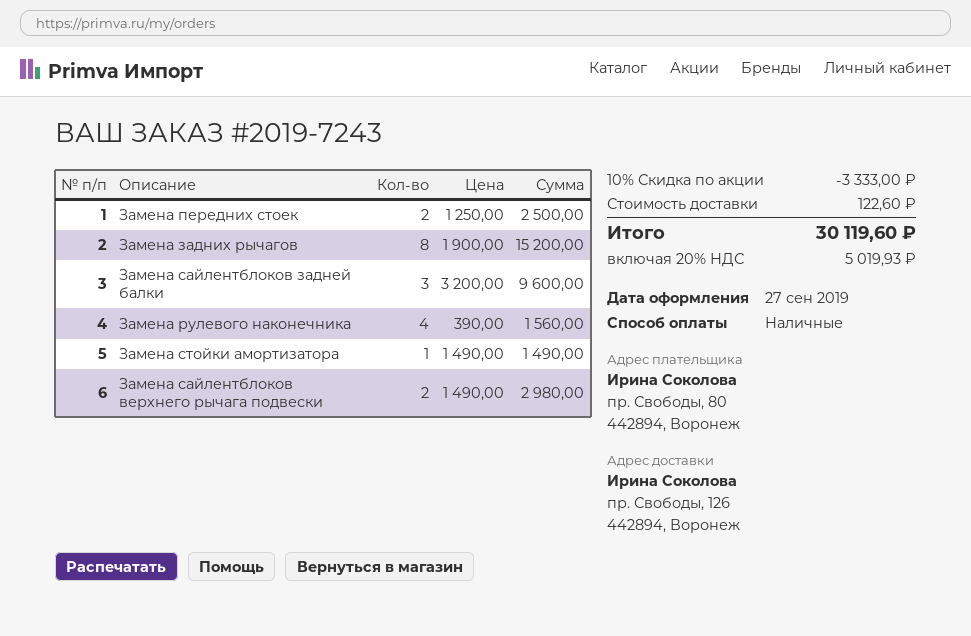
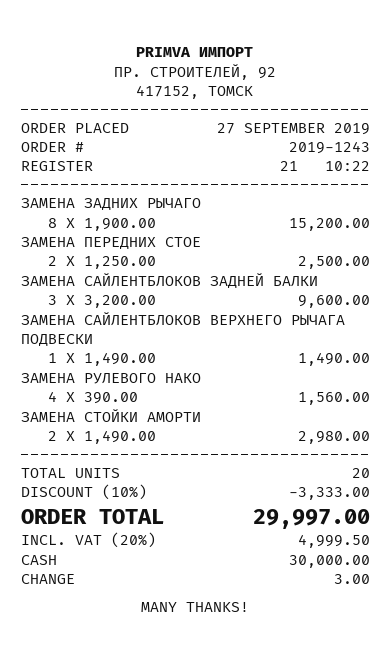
order number: 2019-7243 -> 2019-1243
Замена стойки амортизатора: 1 x 1490.00 = 1490.00 -> 2 x 1490.00 = 2980.00
Замена сайлентблоков верхнего рычага подвески: 2 x 1490.00 = 2980.00 -> 1 x 1490.00 = 1490.00
shipping: 122.60 -> none
tax: 20% = 5019.93 -> 20% = 4999.50
total: 30119.60 -> 29997.00

